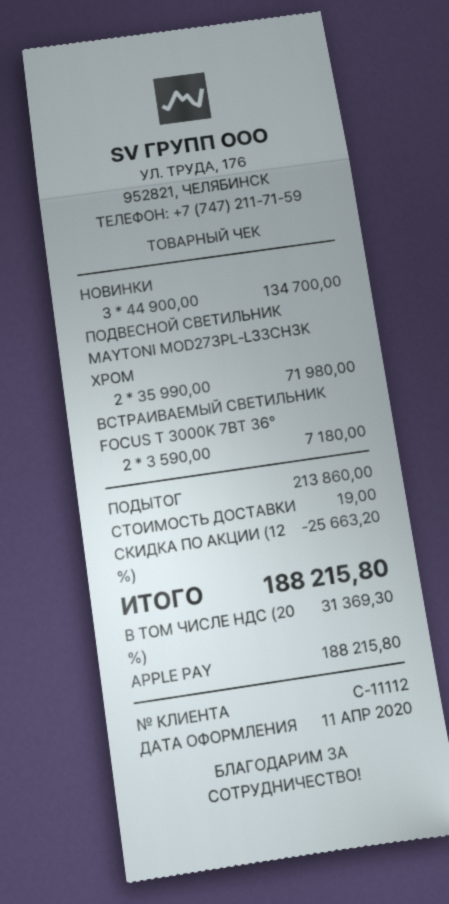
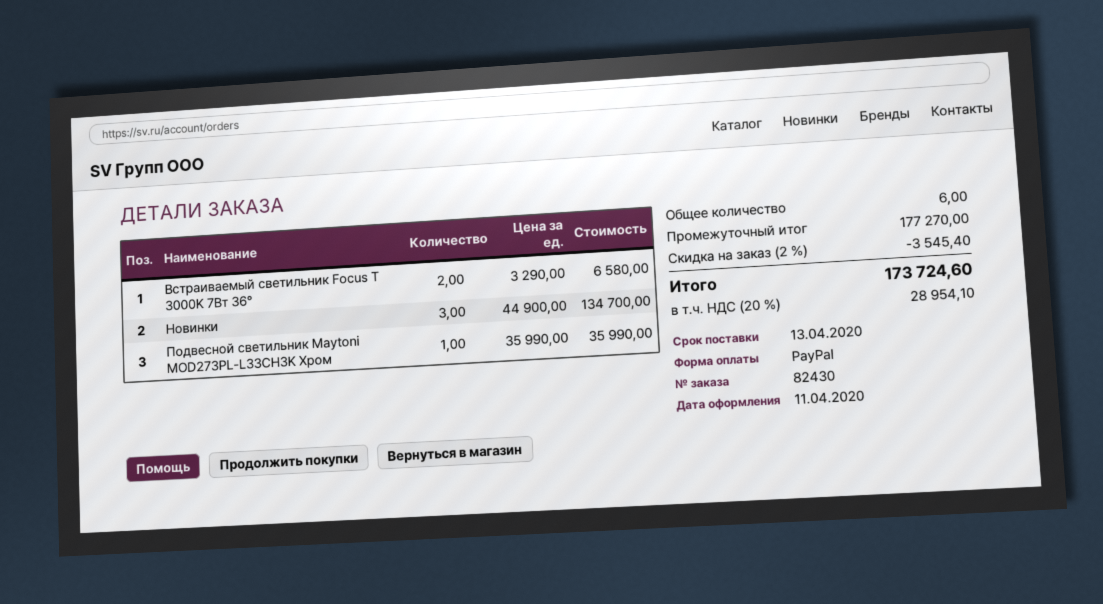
payment method: Apple Pay -> PayPal
ПОДВЕСНОЙ СВЕТИЛЬНИК MAYTONI MOD273PL-L33CH3K ХРОМ: 2 x 35990.00 = 71980.00 -> 1 x 35990.00 = 35990.00
ВСТРАИВАЕМЫЙ СВЕТИЛЬНИК FOCUS T 3000K 7ВТ 36°: 2 x 3590.00 = 7180.00 -> 2 x 3290.00 = 6580.00
subtotal: 213860.00 -> 177270.00
discount: 12% = 25663.20 -> 2% = 3545.40
shipping: 19.00 -> none
tax: 20% = 31369.30 -> 20% = 28954.10
total: 188215.80 -> 173724.60

